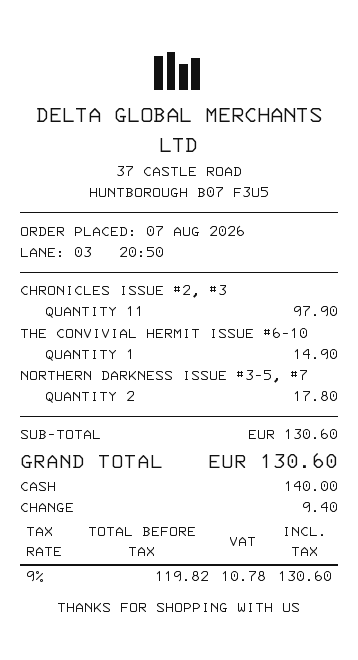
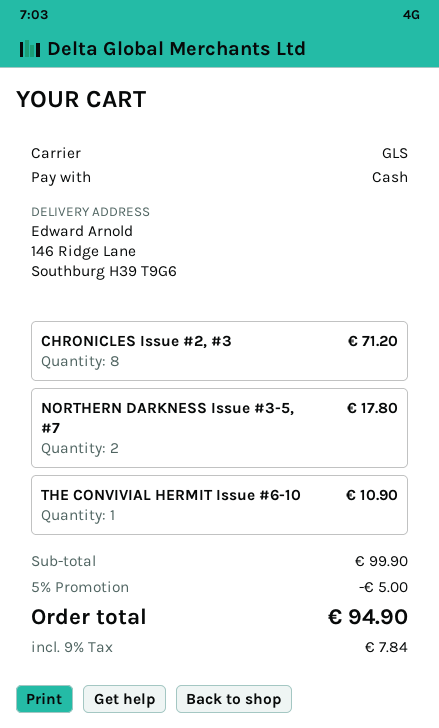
CHRONICLES ISSUE #2, #3: 11 for 97.90 -> 8 for 71.20
THE CONVIVIAL HERMIT ISSUE #6-10: 1 for 14.90 -> 1 for 10.90
subtotal: 130.60 -> 99.90
discount: none -> 5% = 5.00
tax: 9% = 10.78 -> 9% = 7.84
total: 130.60 -> 94.90

